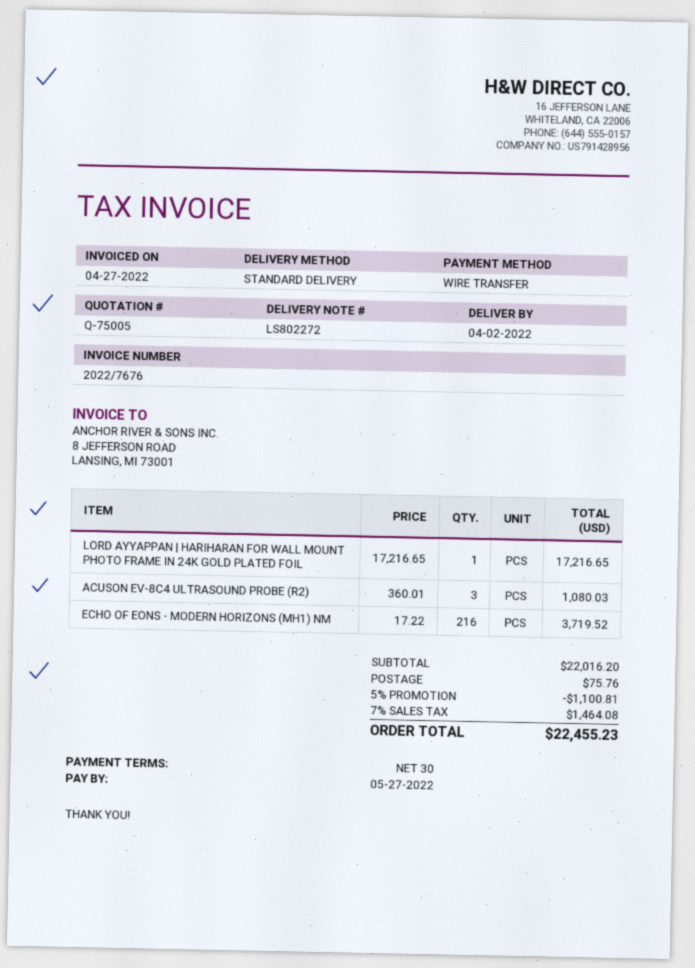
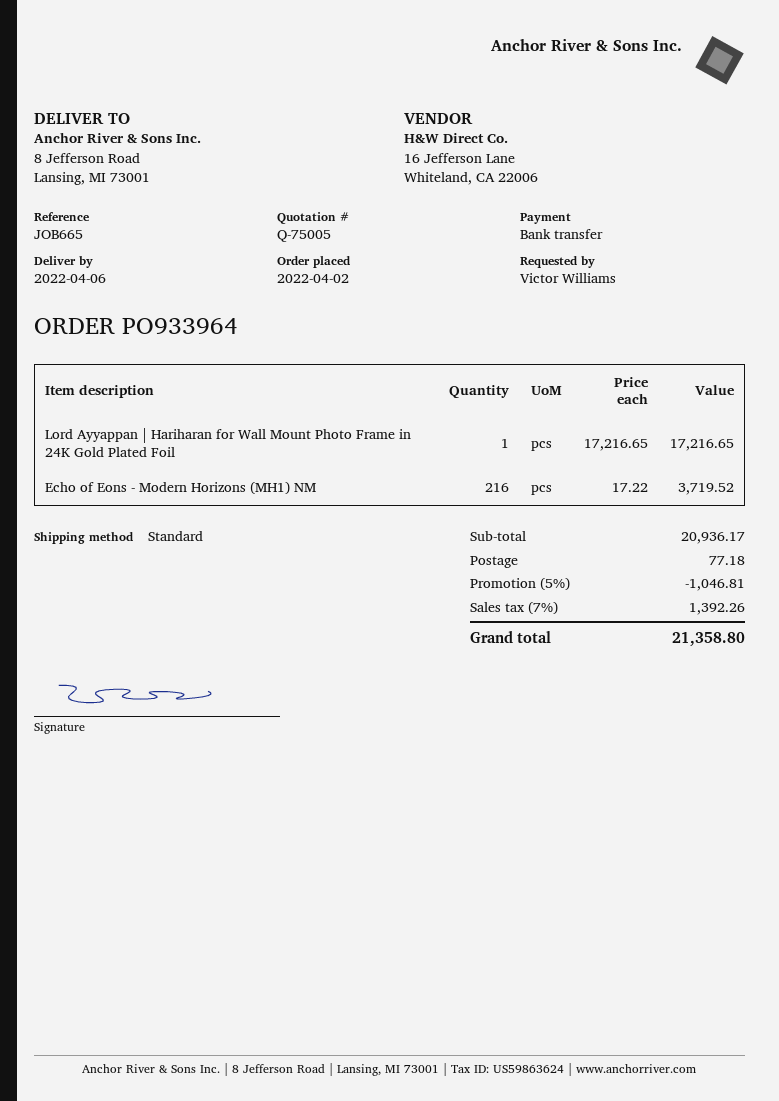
delivery date: 2022-04-02 -> 2022-04-06
ACUSON EV-8C4 ULTRASOUND PROBE (R2): 3 x 360.01 = 1080.03 -> none
subtotal: 22016.20 -> 20936.17
discount: 5% = 1100.81 -> 5% = 1046.81
shipping: 75.76 -> 77.18
tax: 7% = 1464.08 -> 7% = 1392.26
total: 22455.23 -> 21358.80

